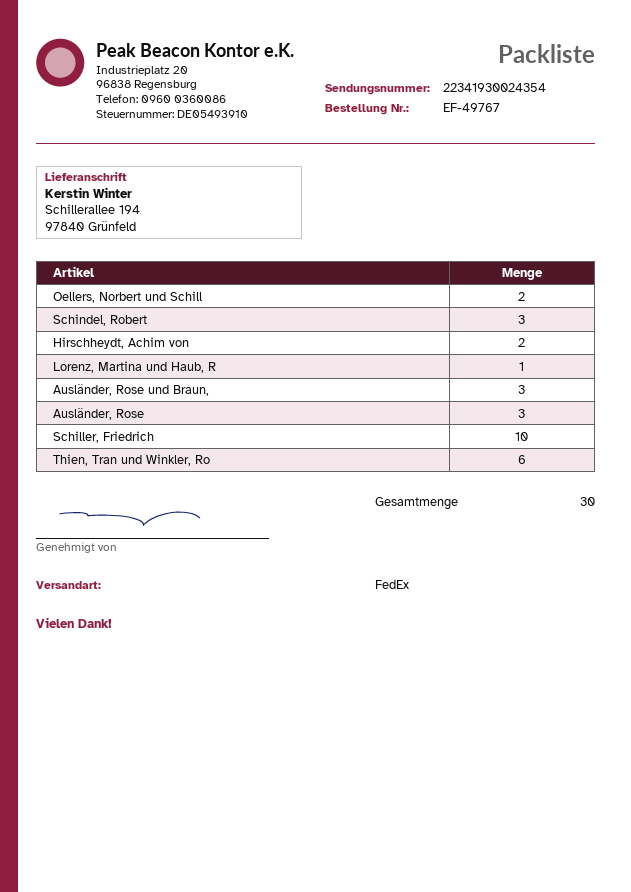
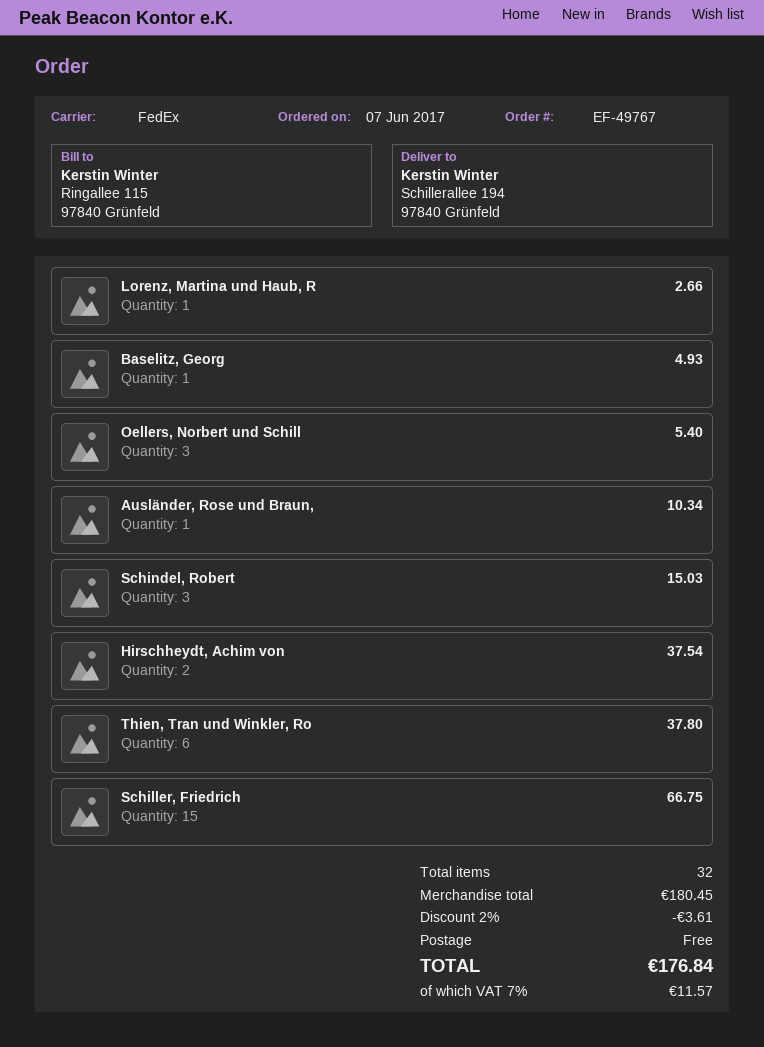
Oellers, Norbert und Schill: 2 -> 3
Ausländer, Rose und Braun,: 3 -> 1
Ausländer, Rose: 3 -> none
Schiller, Friedrich: 10 -> 15
Baselitz, Georg: none -> 1
total quantity: 30 -> 32

